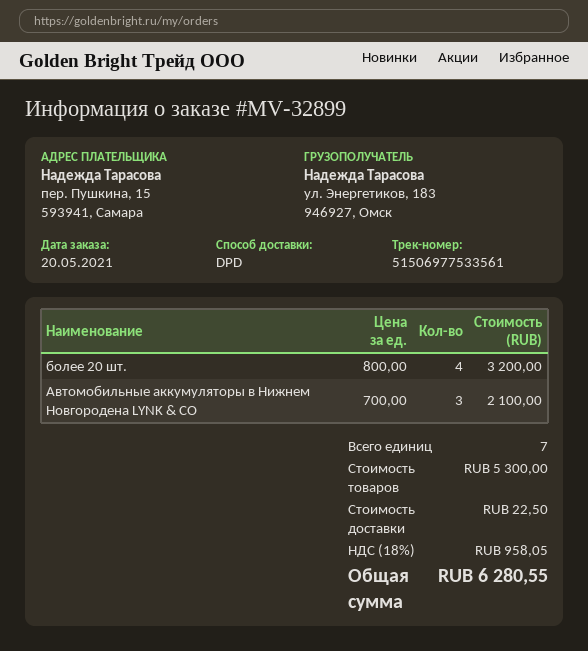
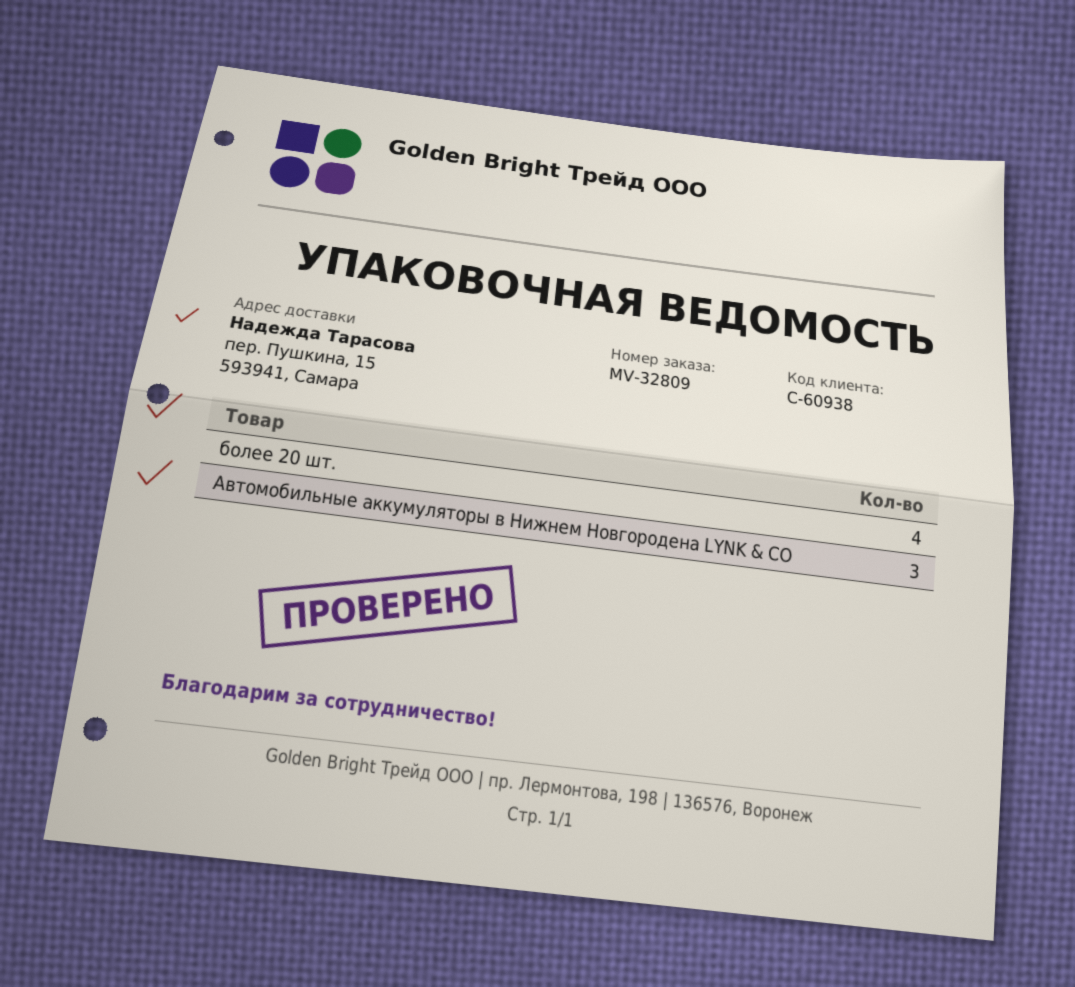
order number: MV-32899 -> MV-32809
ship to: ул. Энергетиков, 183, 946927, Омск -> пер. Пушкина, 15, 593941, Самара

